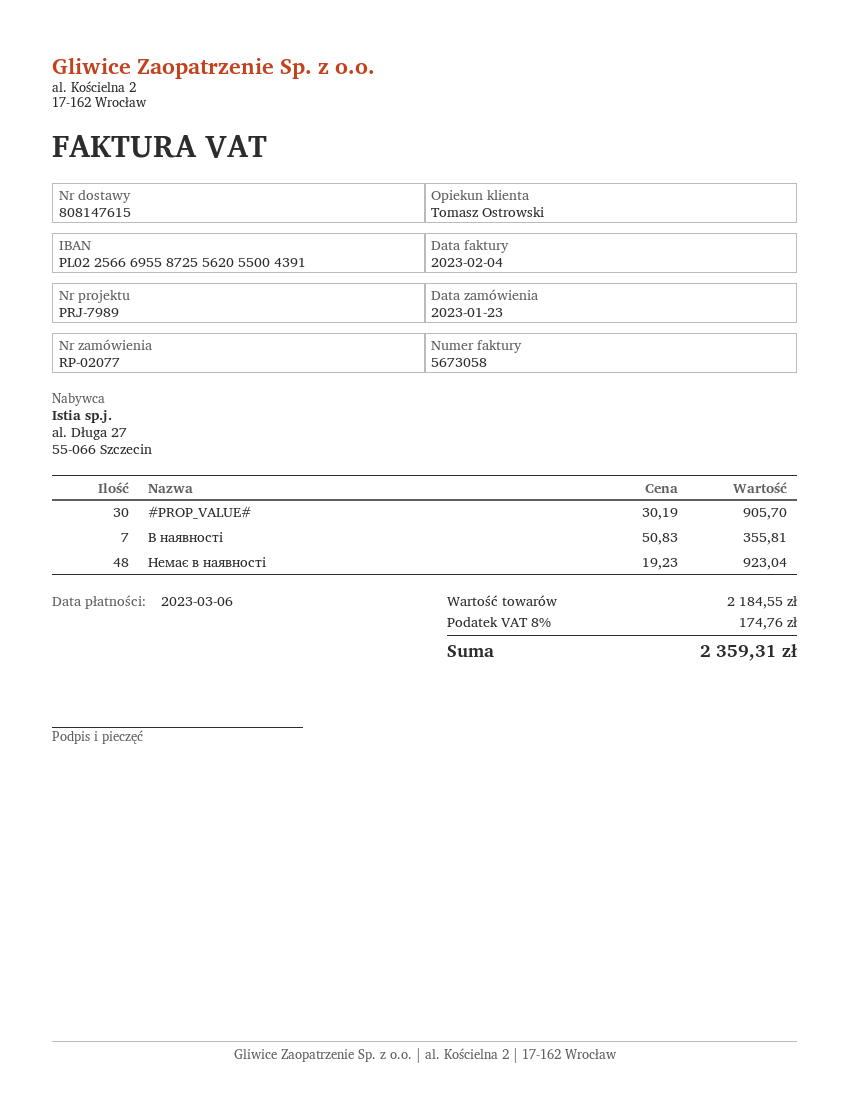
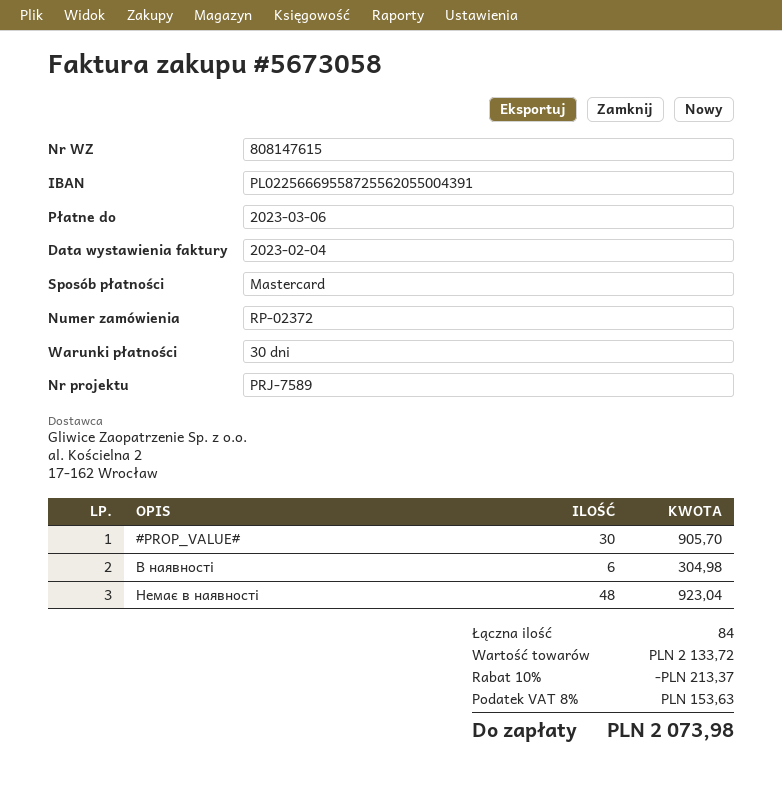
order number: RP-02077 -> RP-02372
reference: PRJ-7989 -> PRJ-7589
В наявності: 7 for 355.81 -> 6 for 304.98
subtotal: 2184.55 -> 2133.72
discount: none -> 10% = 213.37
tax: 8% = 174.76 -> 8% = 153.63
total: 2359.31 -> 2073.98

